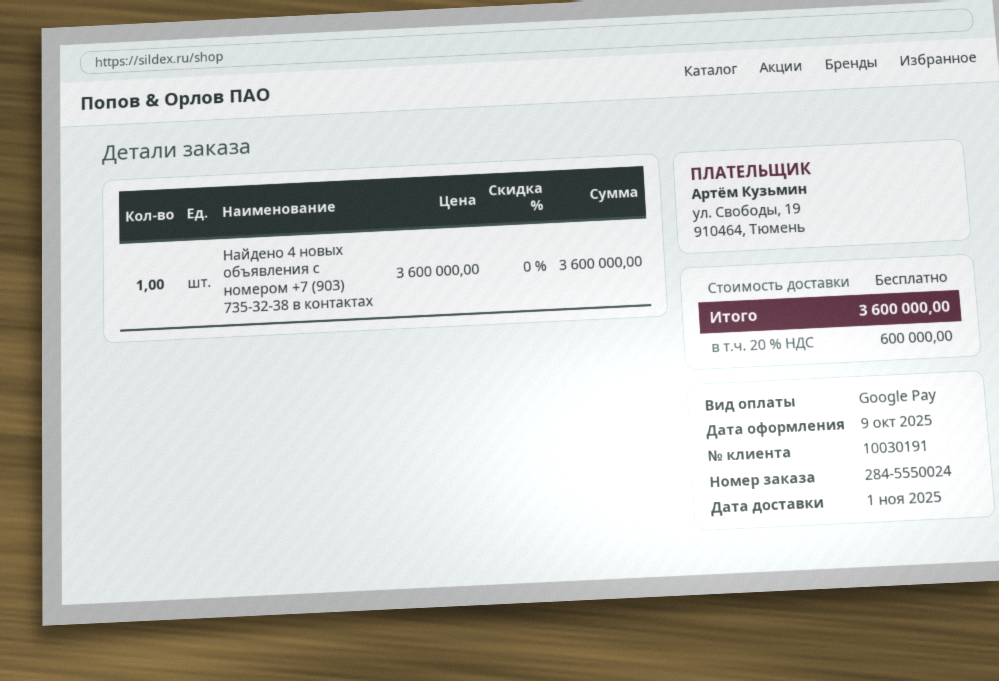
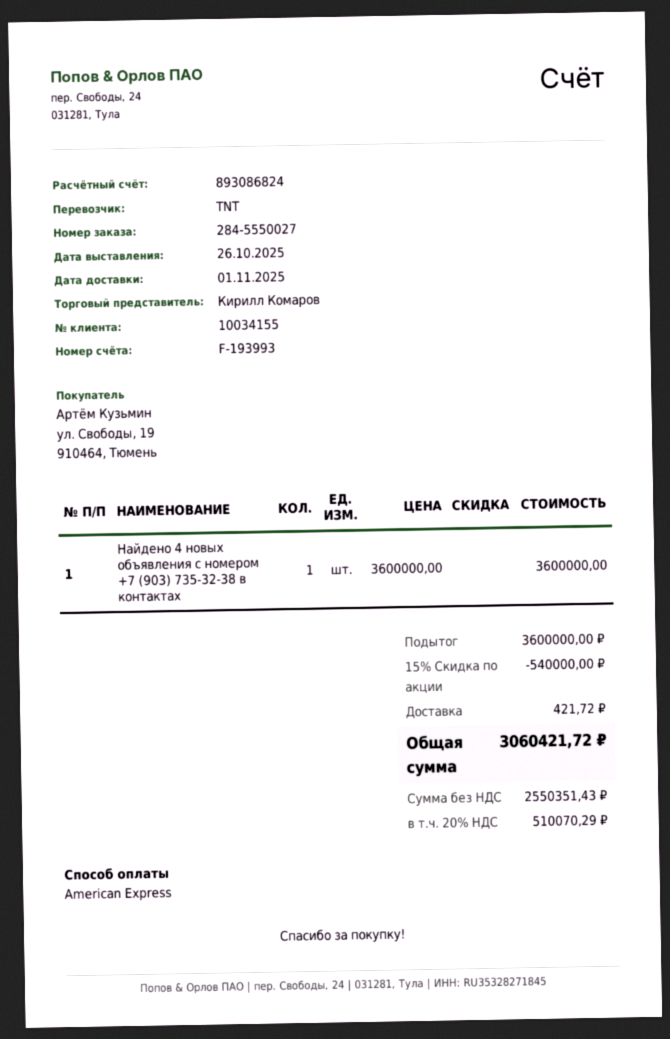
order number: 284-5550024 -> 284-5550027
customer number: 10030191 -> 10034155
payment method: Google Pay -> American Express
discount: none -> 15% = 540000.00
shipping: 0.00 -> 421.72
tax: 20% = 600000.00 -> 20% = 510070.29
total: 3600000.00 -> 3060421.72

